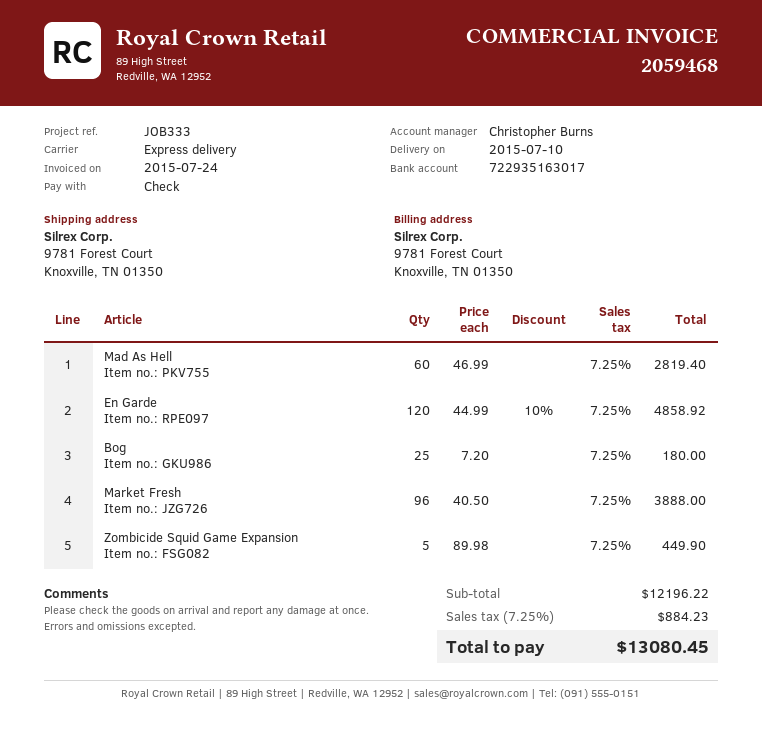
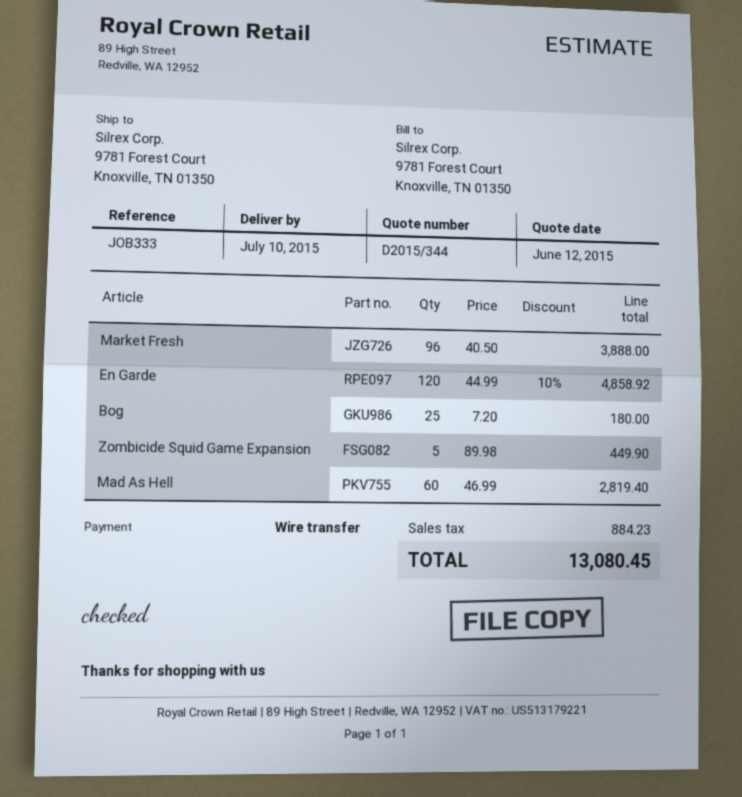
payment method: cheque -> bank transfer

